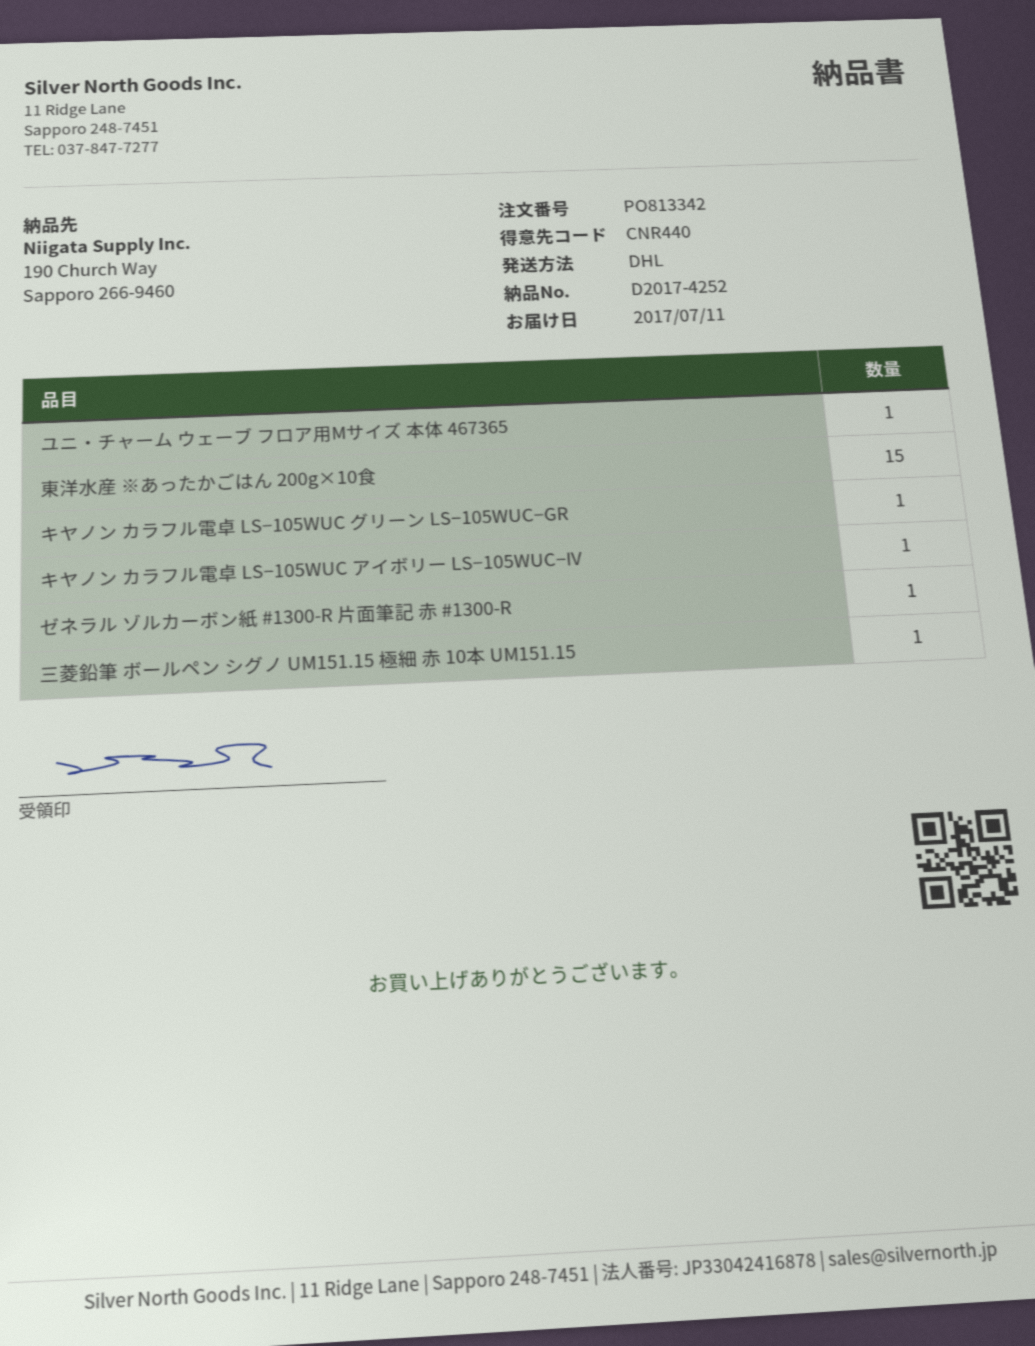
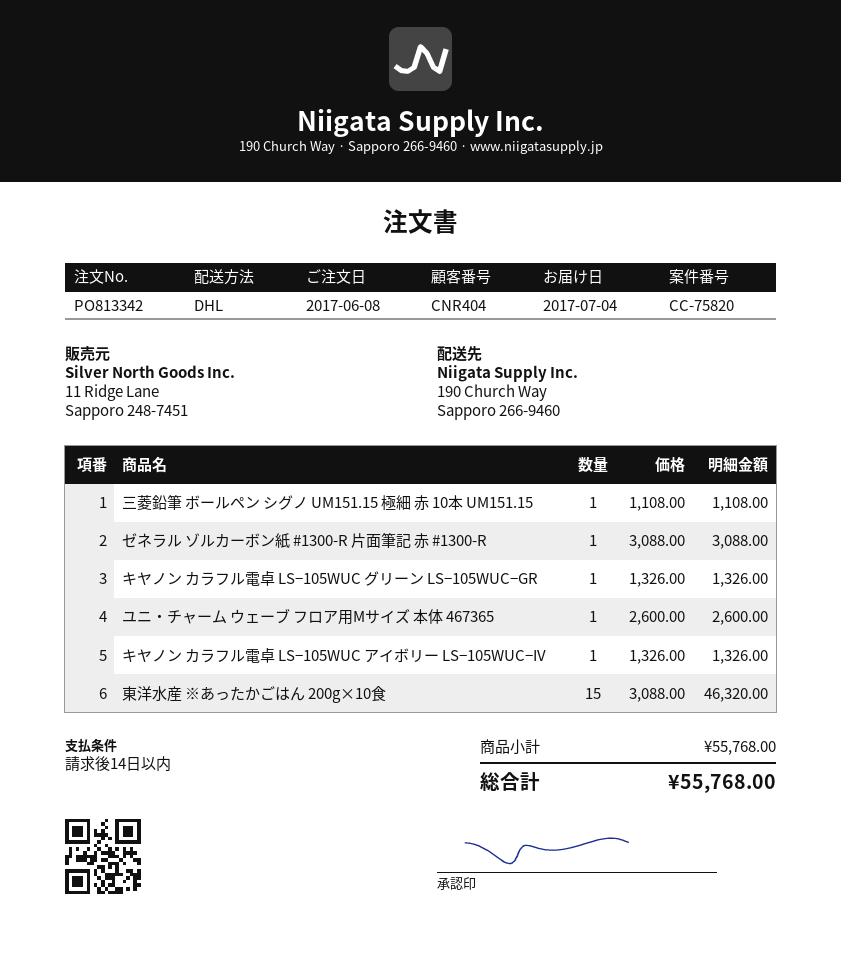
delivery date: 2017-07-11 -> 2017-07-04
customer number: CNR440 -> CNR404

